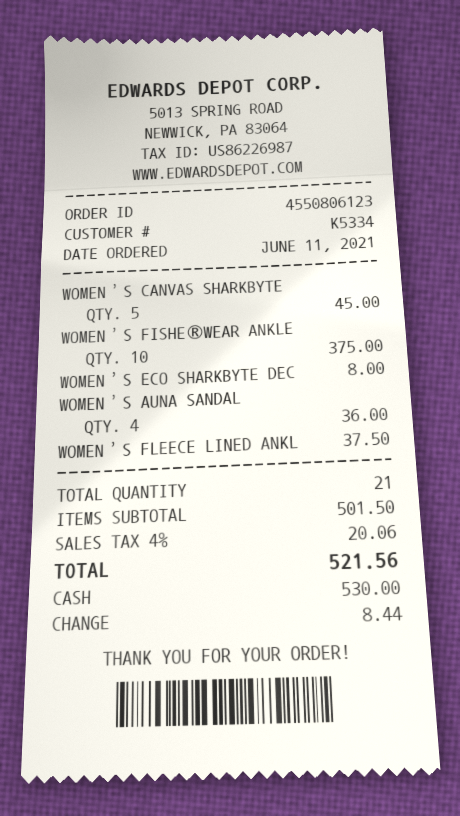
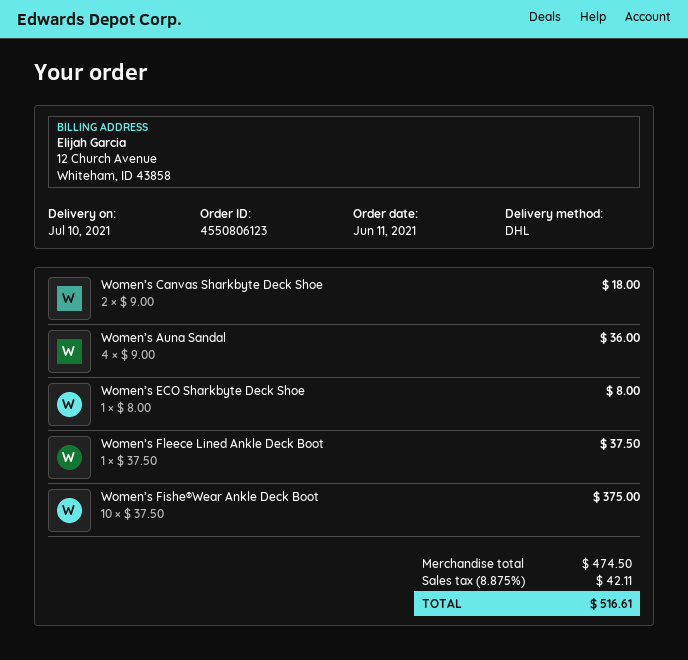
WOMEN’S CANVAS SHARKBYTE: 5 for 45.00 -> 2 for 18.00
subtotal: 501.50 -> 474.50
tax: 4% = 20.06 -> 8.875% = 42.11
total: 521.56 -> 516.61

